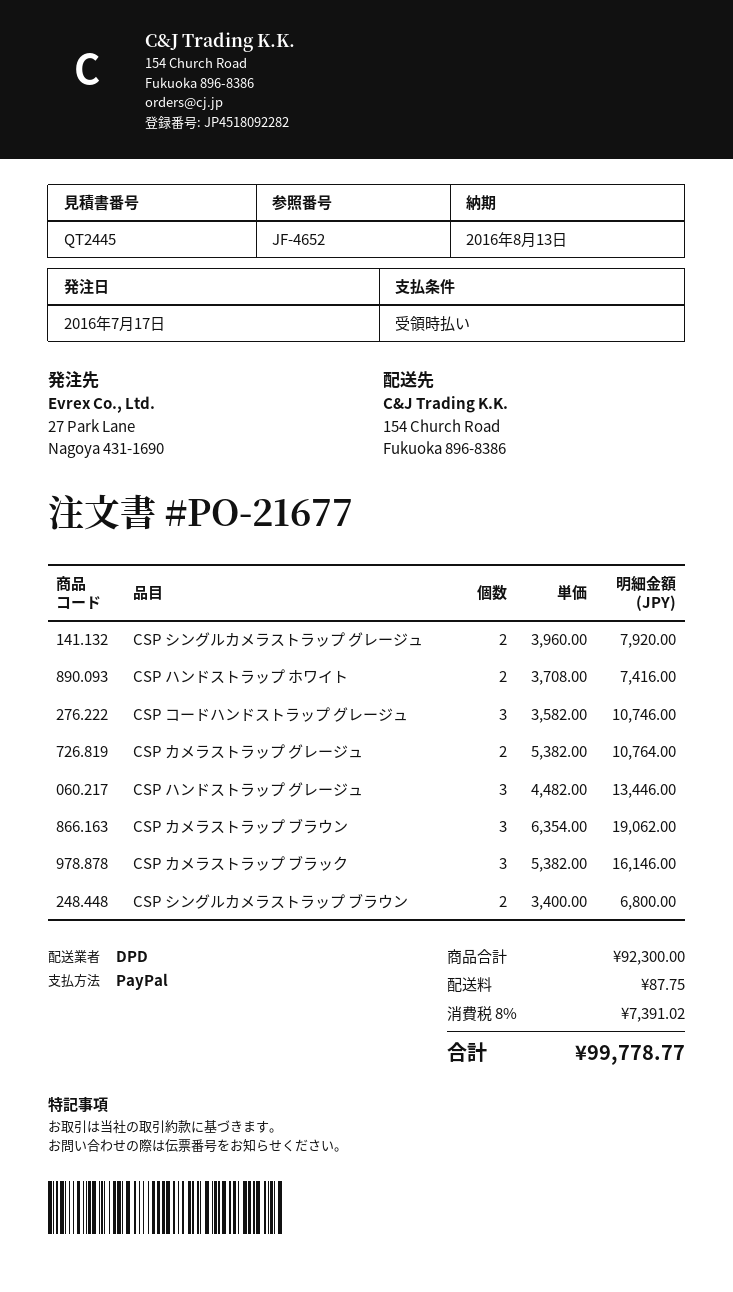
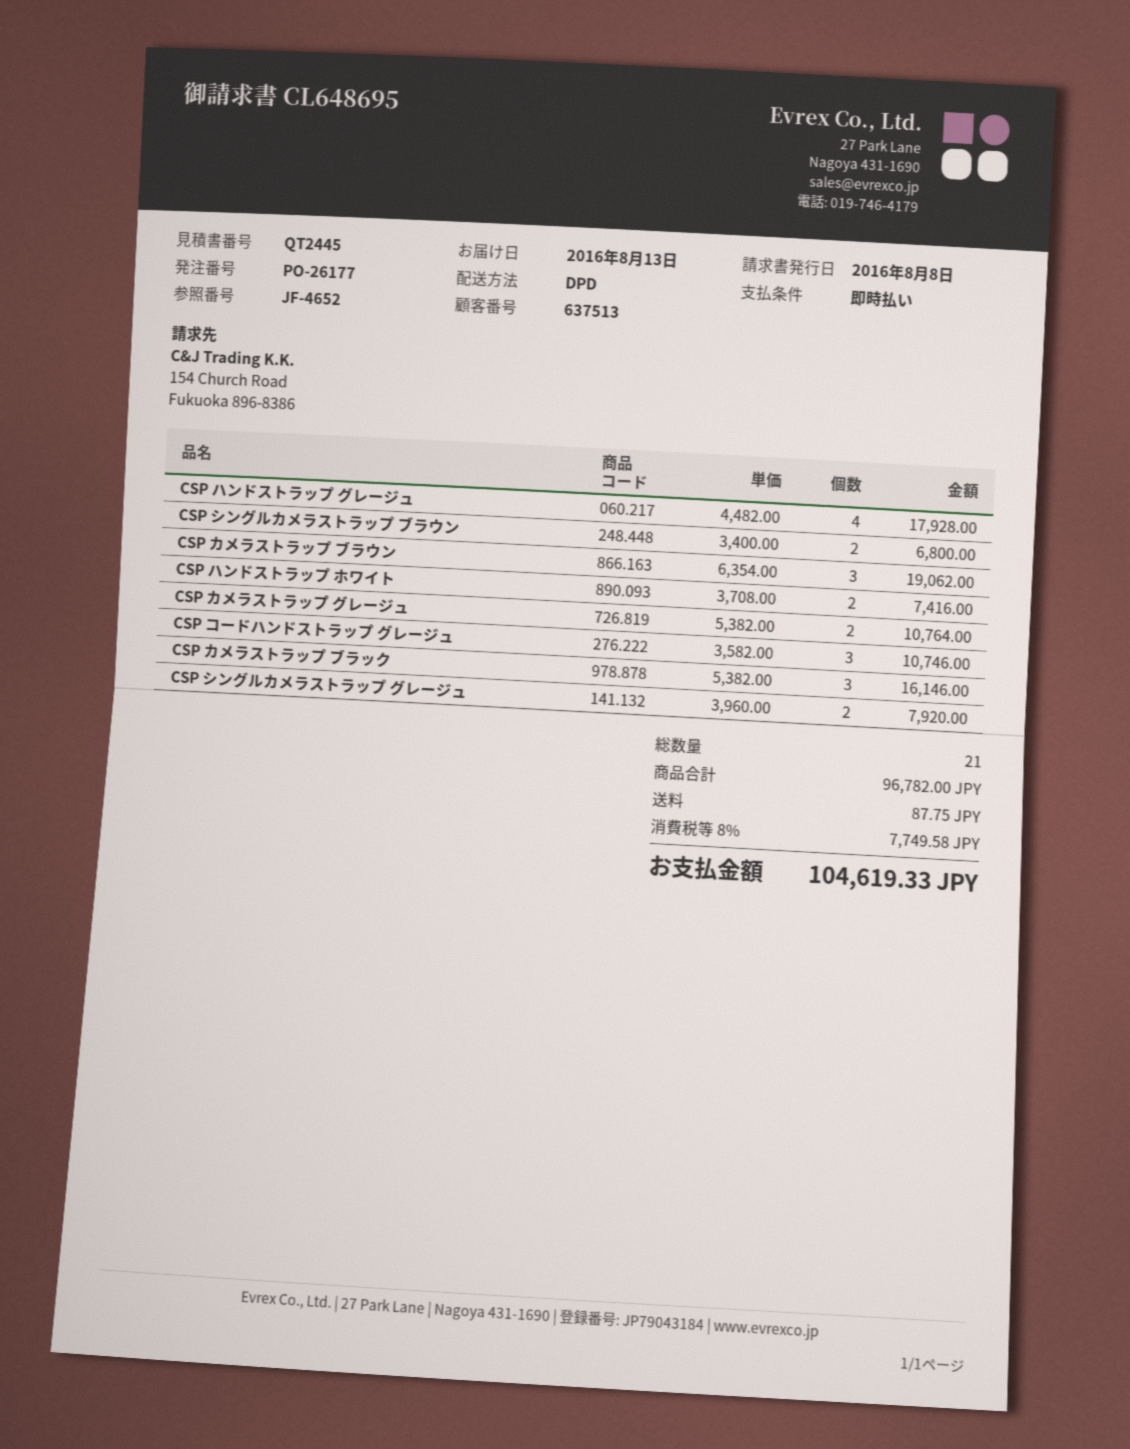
order number: PO-21677 -> PO-26177
CSP ハンドストラップ グレージュ: 3 x 4482.00 = 13446.00 -> 4 x 4482.00 = 17928.00
subtotal: 92300.00 -> 96782.00
tax: 8% = 7391.02 -> 8% = 7749.58
total: 99778.77 -> 104619.33

